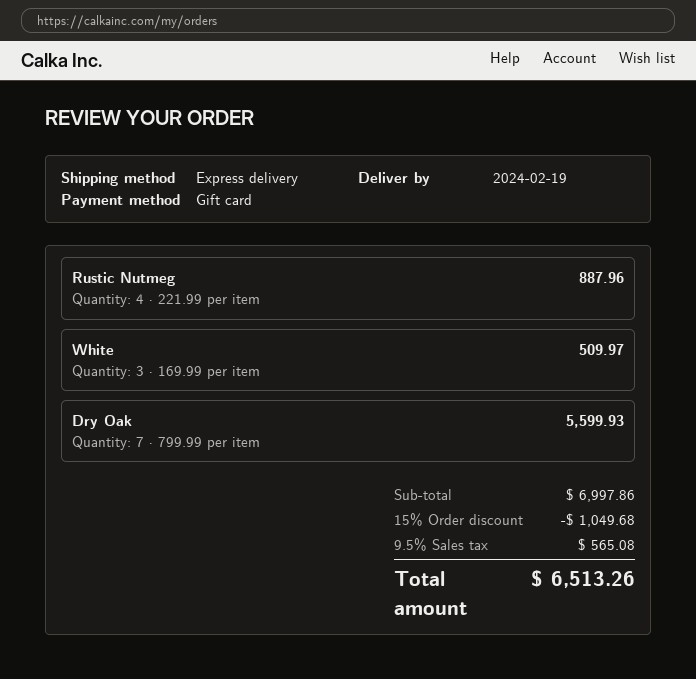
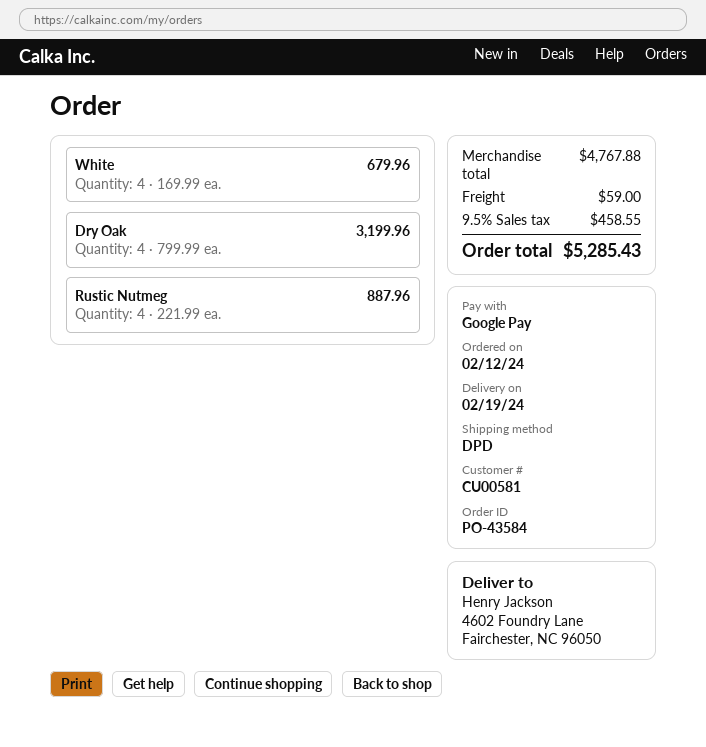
payment method: gift card -> Google Pay
shipping method: express -> DPD
White: 3 x 169.99 = 509.97 -> 4 x 169.99 = 679.96
Dry Oak: 7 x 799.99 = 5599.93 -> 4 x 799.99 = 3199.96
subtotal: 6997.86 -> 4767.88
discount: 15% = 1049.68 -> none
shipping: none -> 59.00
tax: 9.5% = 565.08 -> 9.5% = 458.55
total: 6513.26 -> 5285.43

